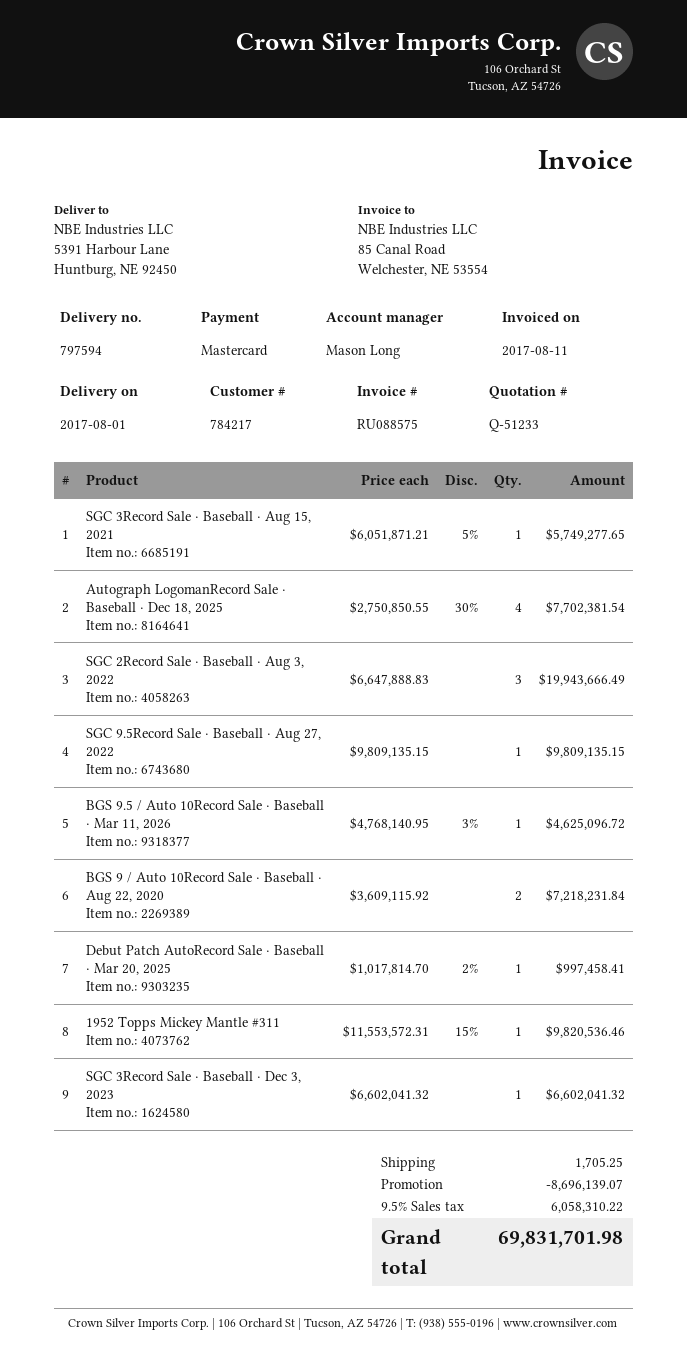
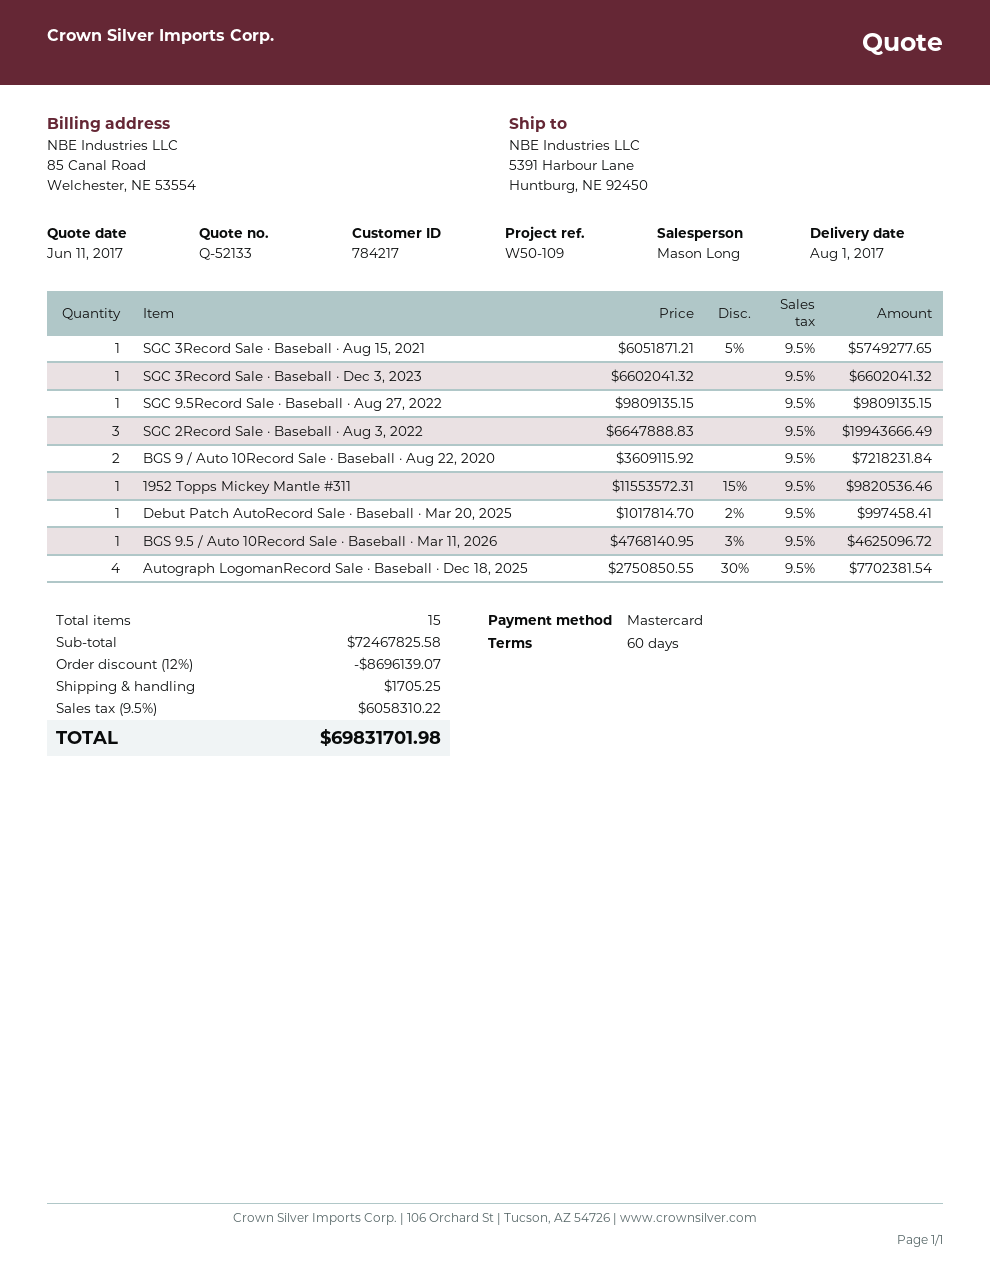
quote number: Q-51233 -> Q-52133

